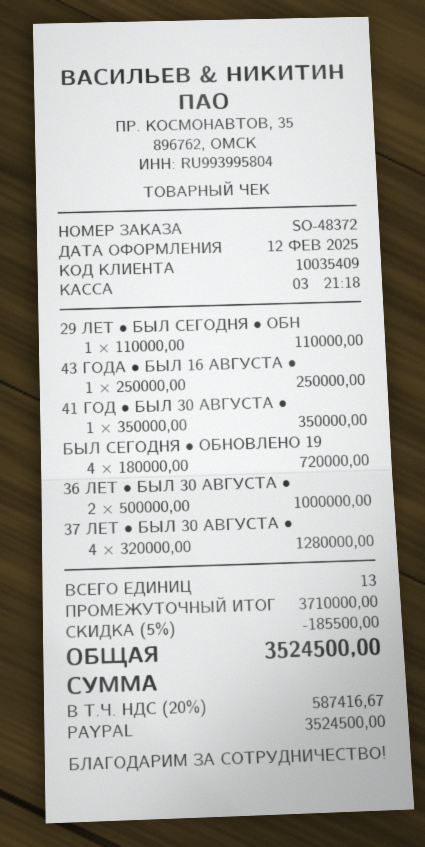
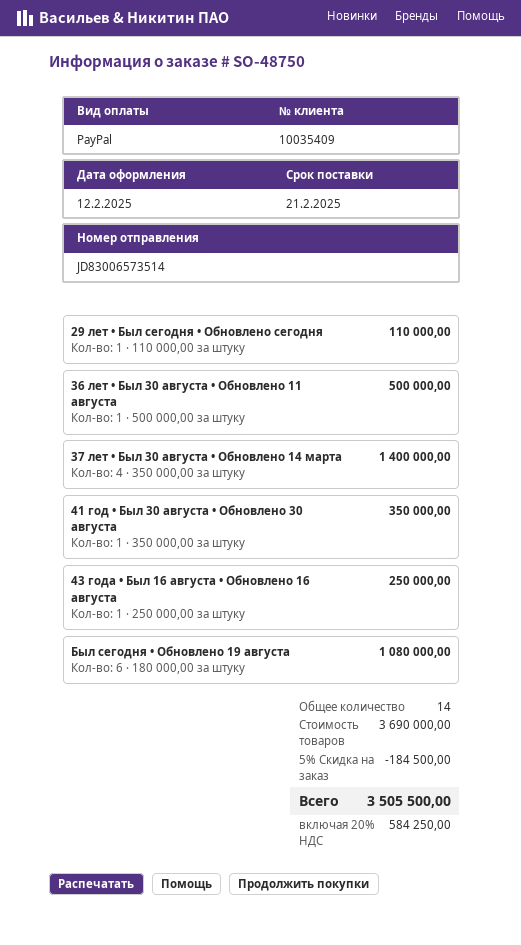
order number: SO-48372 -> SO-48750
БЫЛ СЕГОДНЯ • ОБНОВЛЕНО 19: 4 x 180000.00 = 720000.00 -> 6 x 180000.00 = 1080000.00
36 ЛЕТ • БЫЛ 30 АВГУСТА •: 2 x 500000.00 = 1000000.00 -> 1 x 500000.00 = 500000.00
37 ЛЕТ • БЫЛ 30 АВГУСТА •: 4 x 320000.00 = 1280000.00 -> 4 x 350000.00 = 1400000.00
total quantity: 13 -> 14
subtotal: 3710000.00 -> 3690000.00
discount: 5% = 185500.00 -> 5% = 184500.00
tax: 20% = 587416.67 -> 20% = 584250.00
total: 3524500.00 -> 3505500.00

